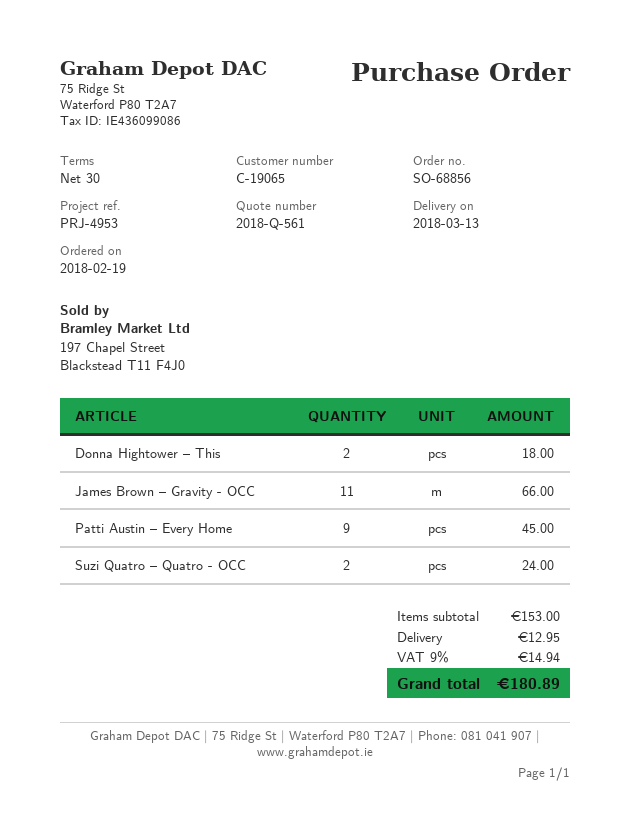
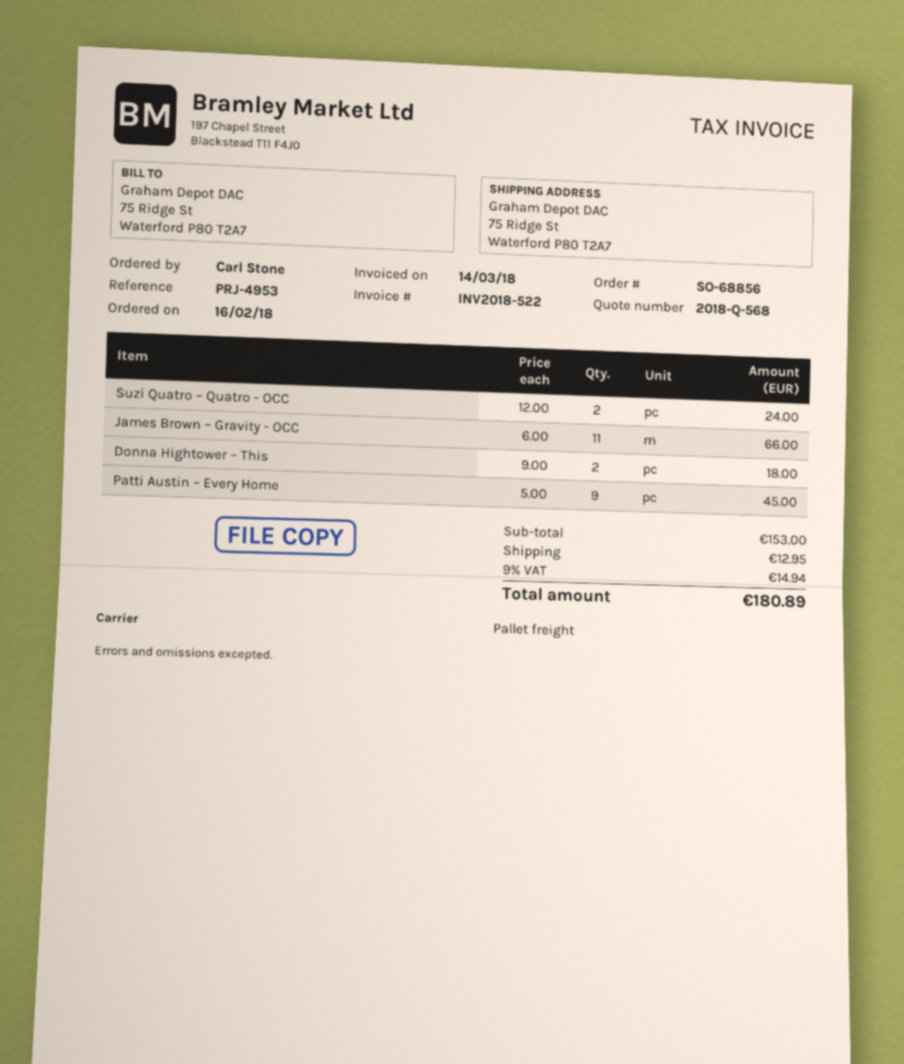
quote number: 2018-Q-561 -> 2018-Q-568
order date: 2018-02-19 -> 2018-02-16

